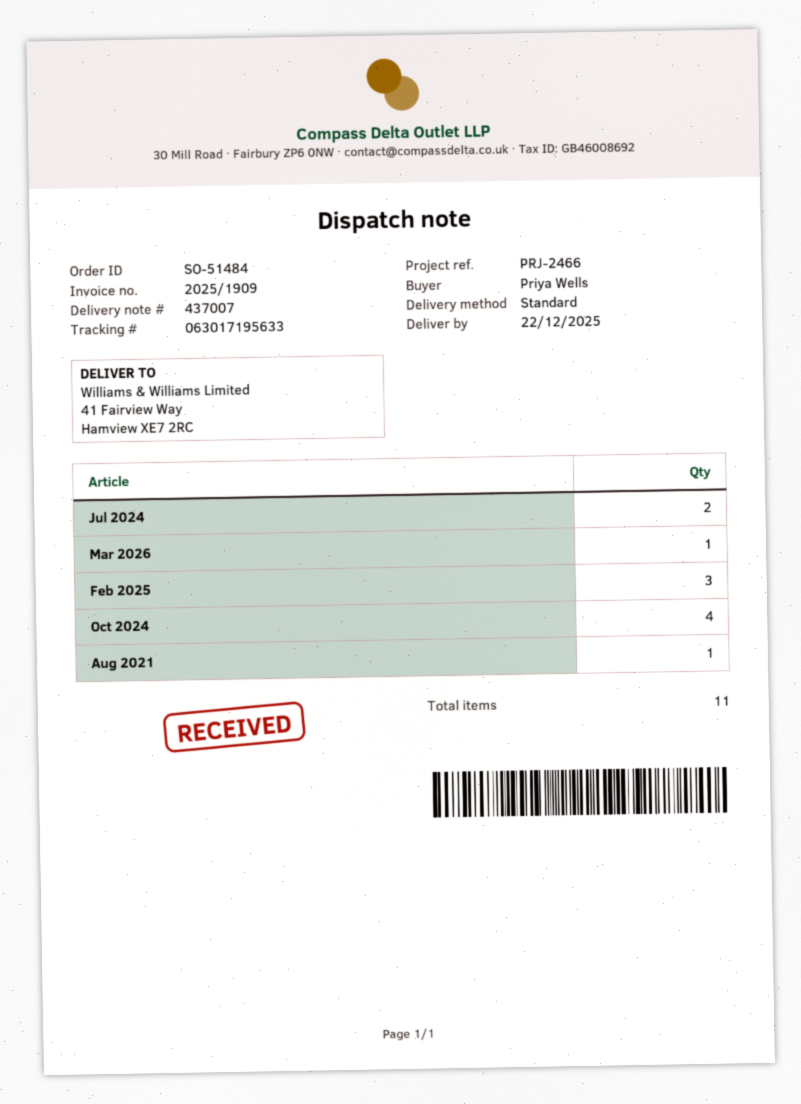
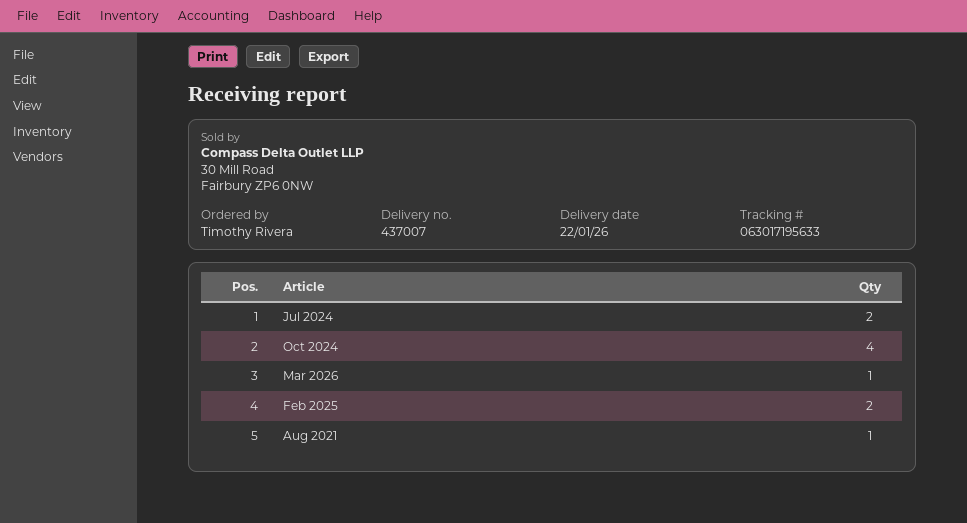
delivery date: 2025-12-22 -> 2026-01-22
ordered by: Priya Wells -> Timothy Rivera
Feb 2025: 3 -> 2

